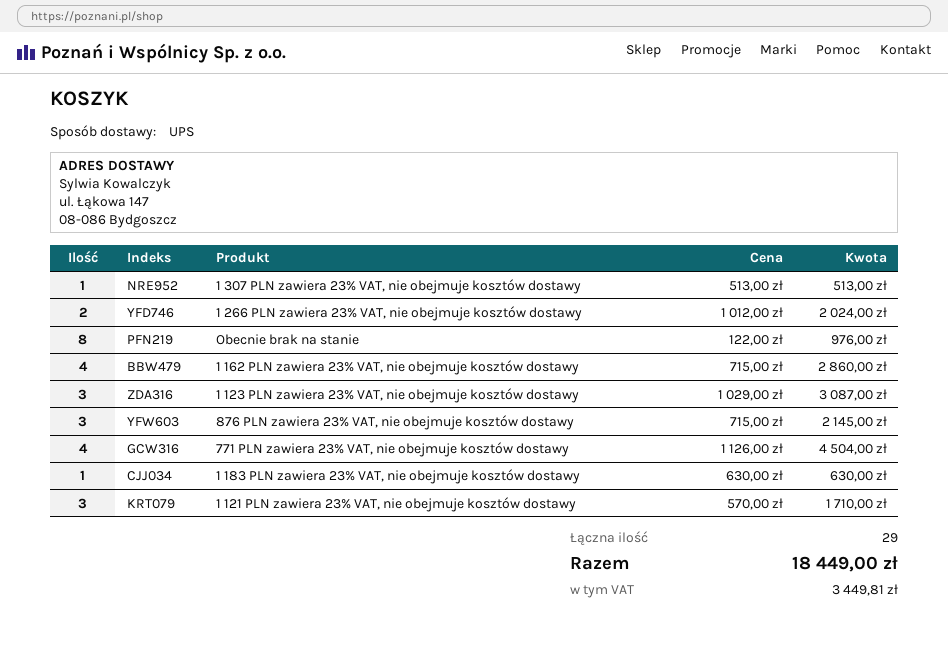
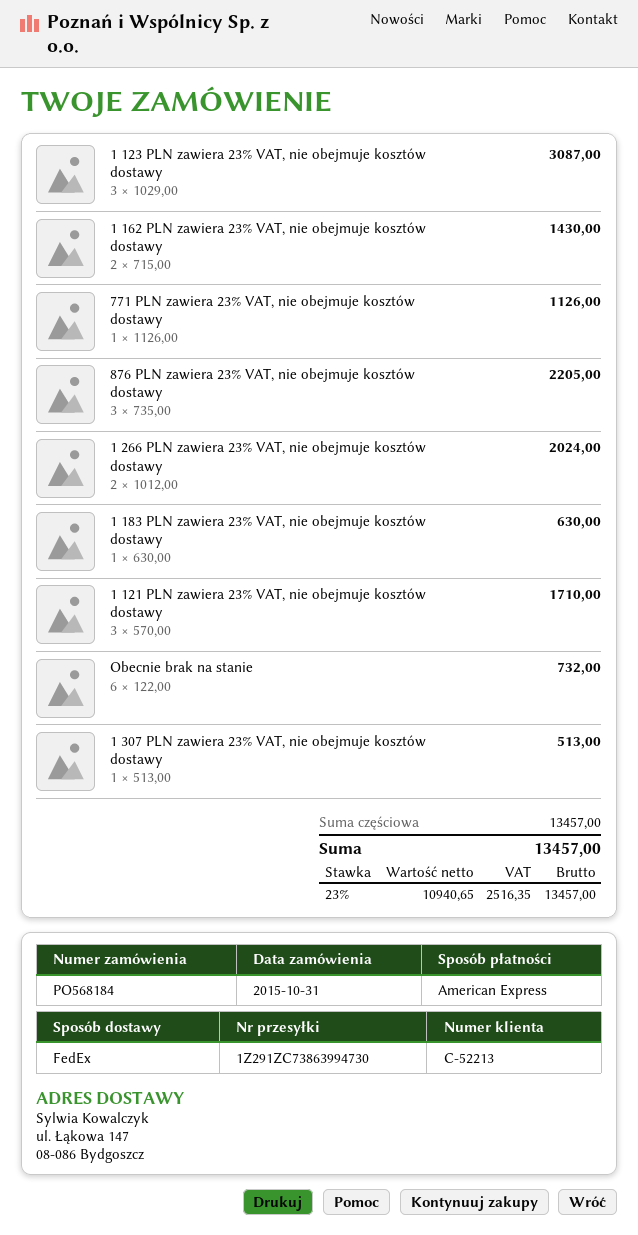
shipping method: UPS -> FedEx
Obecnie brak na stanie: 8 x 122.00 = 976.00 -> 6 x 122.00 = 732.00
1 162 PLN zawiera 23% VAT, nie obejmuje kosztów dostawy: 4 x 715.00 = 2860.00 -> 2 x 715.00 = 1430.00
876 PLN zawiera 23% VAT, nie obejmuje kosztów dostawy: 3 x 715.00 = 2145.00 -> 3 x 735.00 = 2205.00
771 PLN zawiera 23% VAT, nie obejmuje kosztów dostawy: 4 x 1126.00 = 4504.00 -> 1 x 1126.00 = 1126.00
tax: 3449.81 -> 2516.35
total: 18449.00 -> 13457.00

